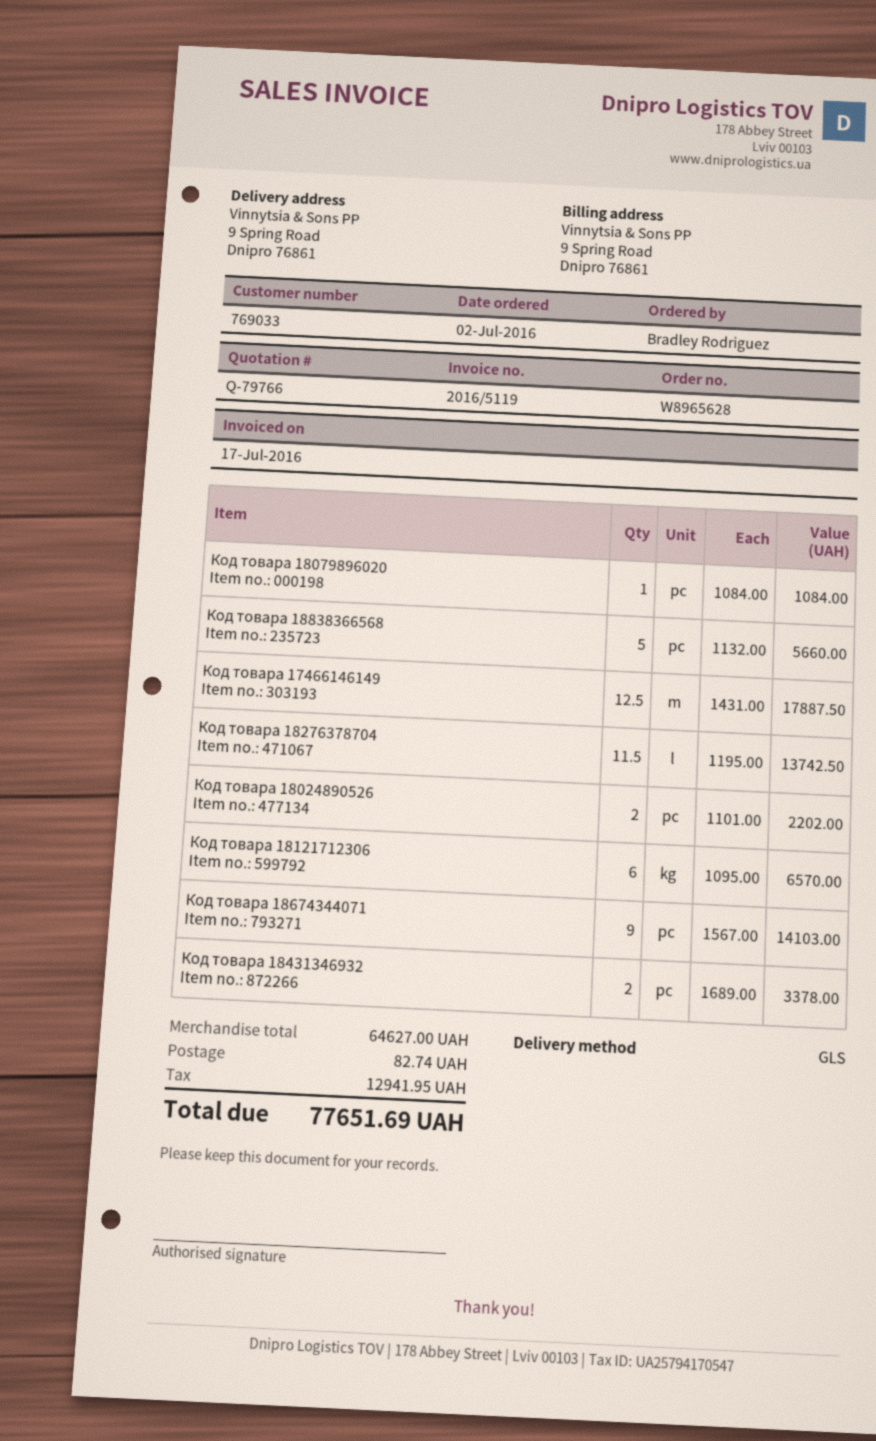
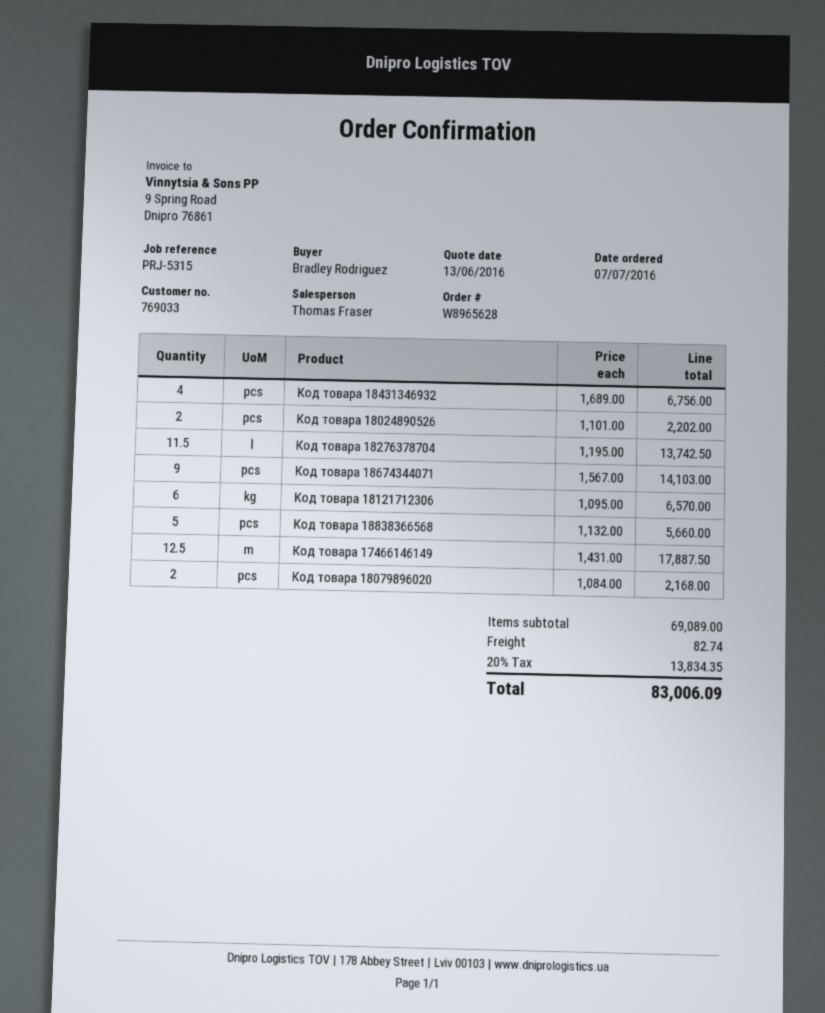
order date: 2016-07-02 -> 2016-07-07
Код товара 18079896020: 1 x 1084.00 = 1084.00 -> 2 x 1084.00 = 2168.00
Код товара 18431346932: 2 x 1689.00 = 3378.00 -> 4 x 1689.00 = 6756.00
subtotal: 64627.00 -> 69089.00
tax: 12941.95 -> 13834.35
total: 77651.69 -> 83006.09

